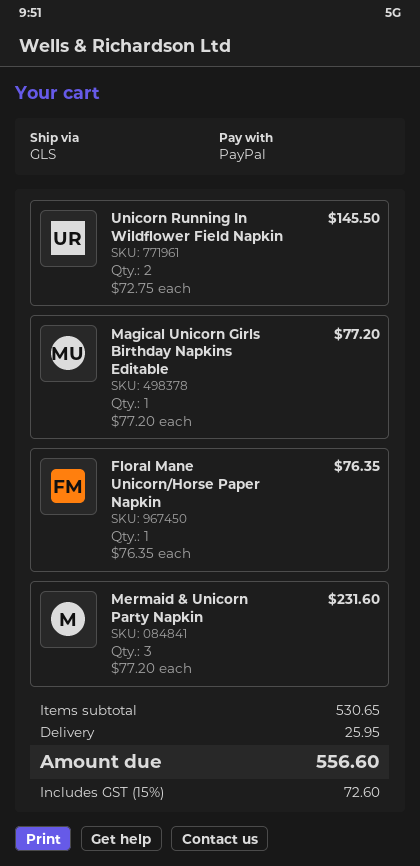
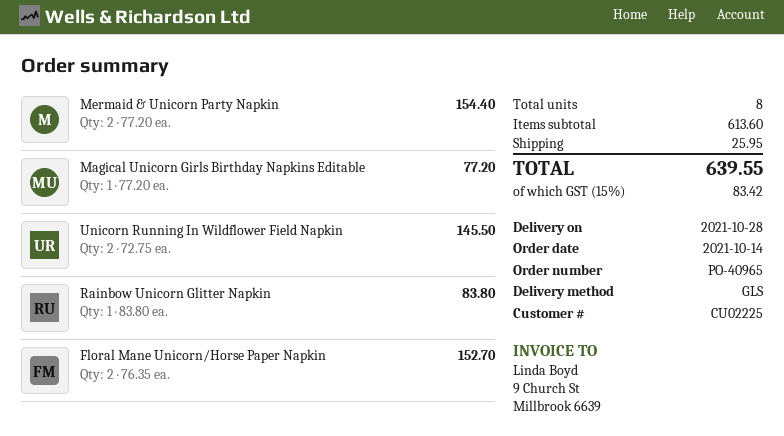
Floral Mane Unicorn/Horse Paper Napkin: 1 x 76.35 = 76.35 -> 2 x 76.35 = 152.70
Mermaid & Unicorn Party Napkin: 3 x 77.20 = 231.60 -> 2 x 77.20 = 154.40
Rainbow Unicorn Glitter Napkin: none -> 1 x 83.80 = 83.80
subtotal: 530.65 -> 613.60
tax: 15% = 72.60 -> 15% = 83.42
total: 556.60 -> 639.55

